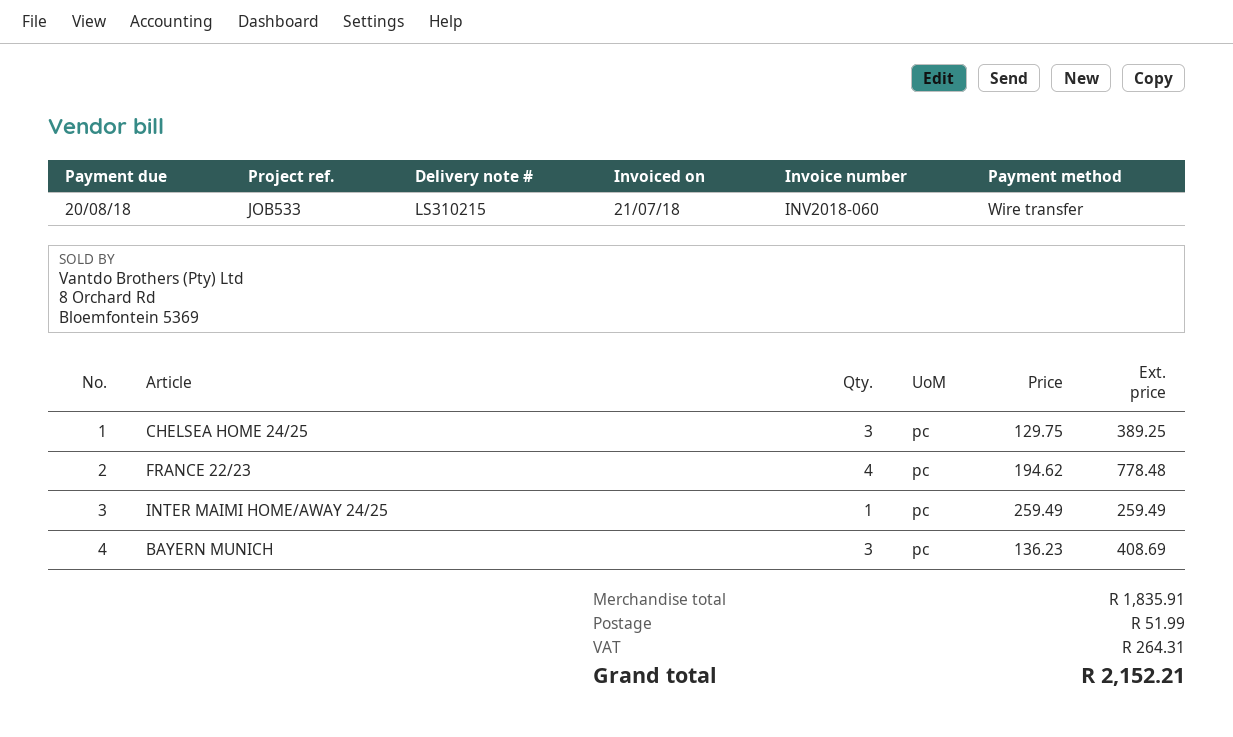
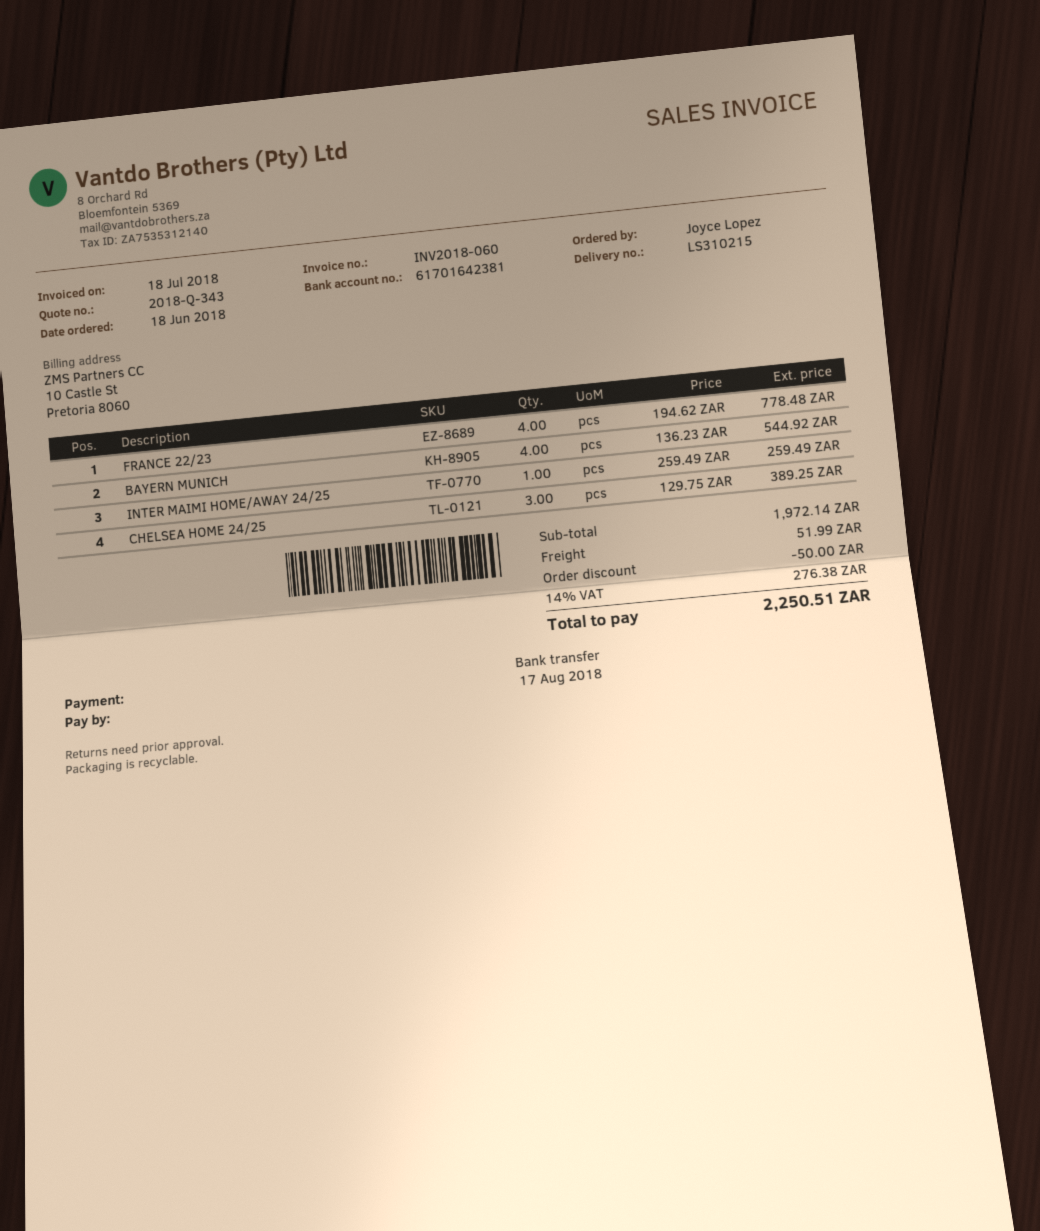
invoice date: 2018-07-21 -> 2018-07-18
due date: 2018-08-20 -> 2018-08-17
BAYERN MUNICH: 3 x 136.23 = 408.69 -> 4 x 136.23 = 544.92
subtotal: 1835.91 -> 1972.14
discount: none -> 50.00
tax: 264.31 -> 276.38
total: 2152.21 -> 2250.51

